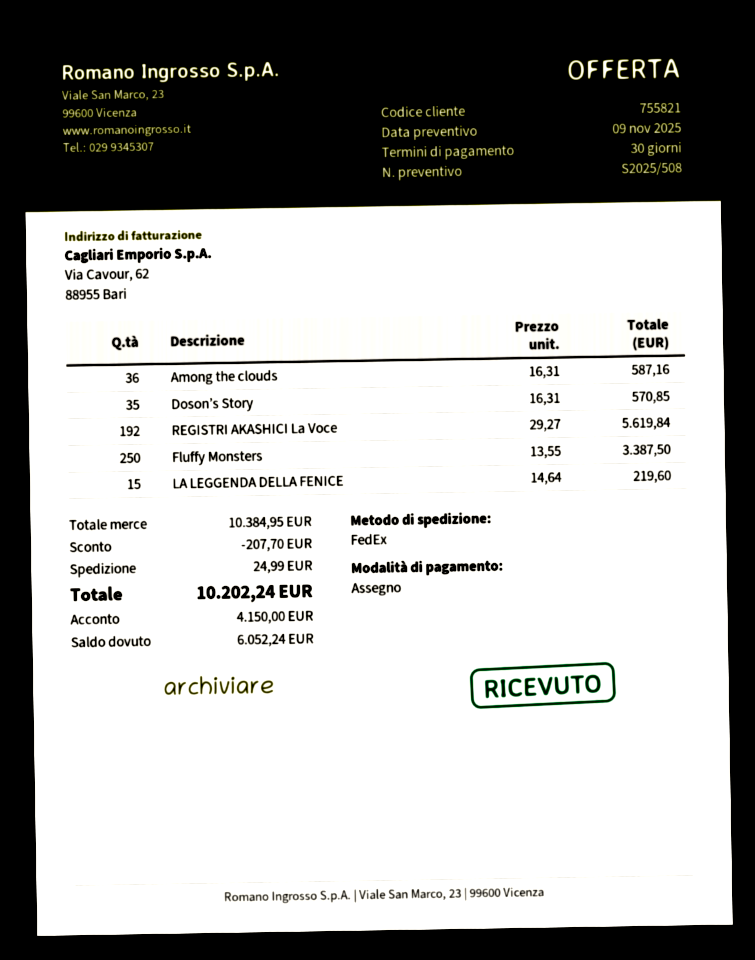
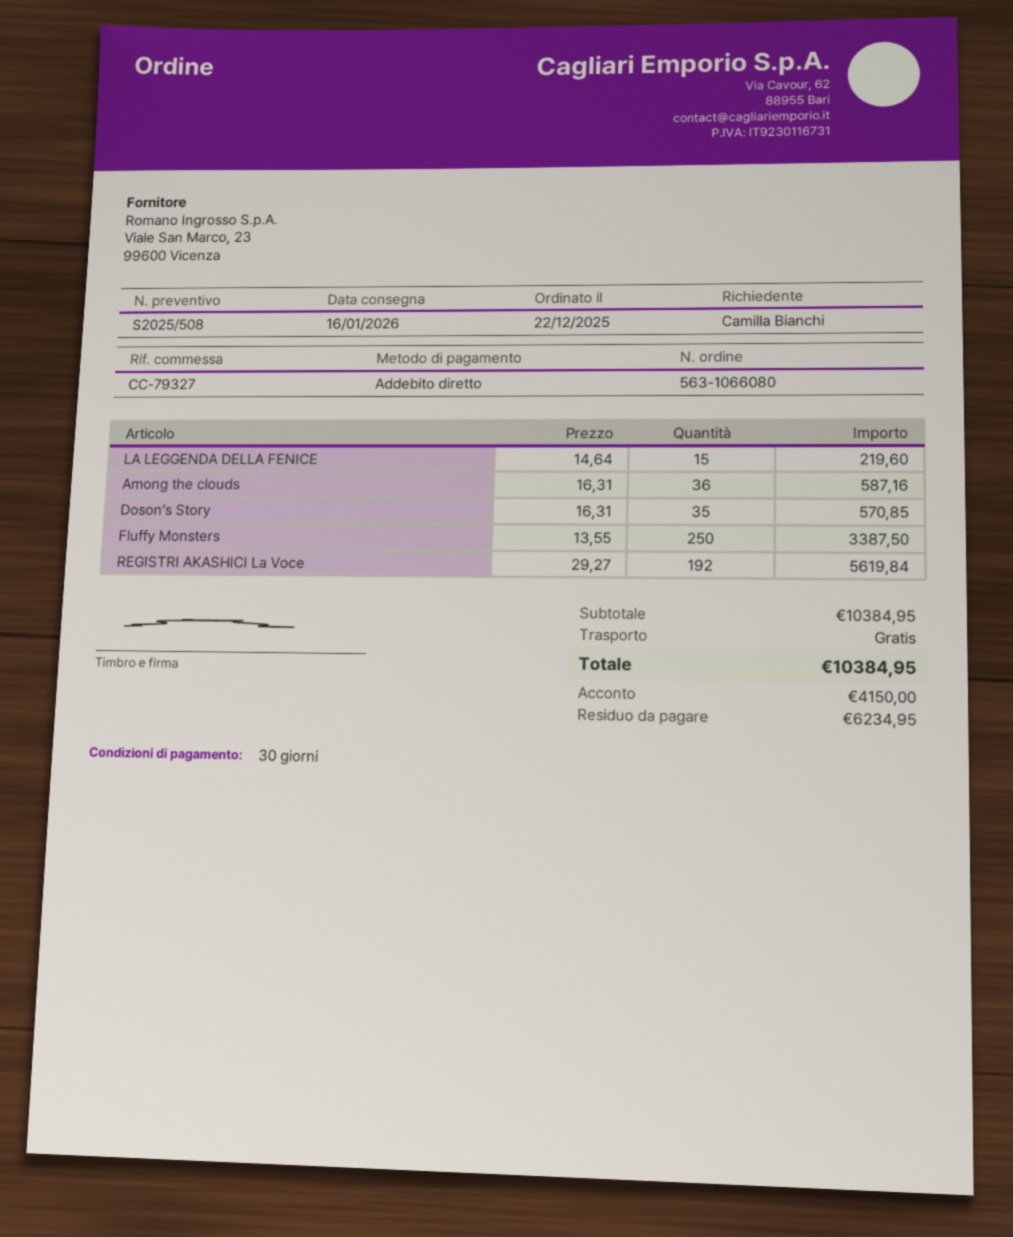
payment method: cheque -> direct debit
discount: 207.70 -> none
shipping: 24.99 -> 0.00
total: 10202.24 -> 10384.95
balance: 6052.24 -> 6234.95

